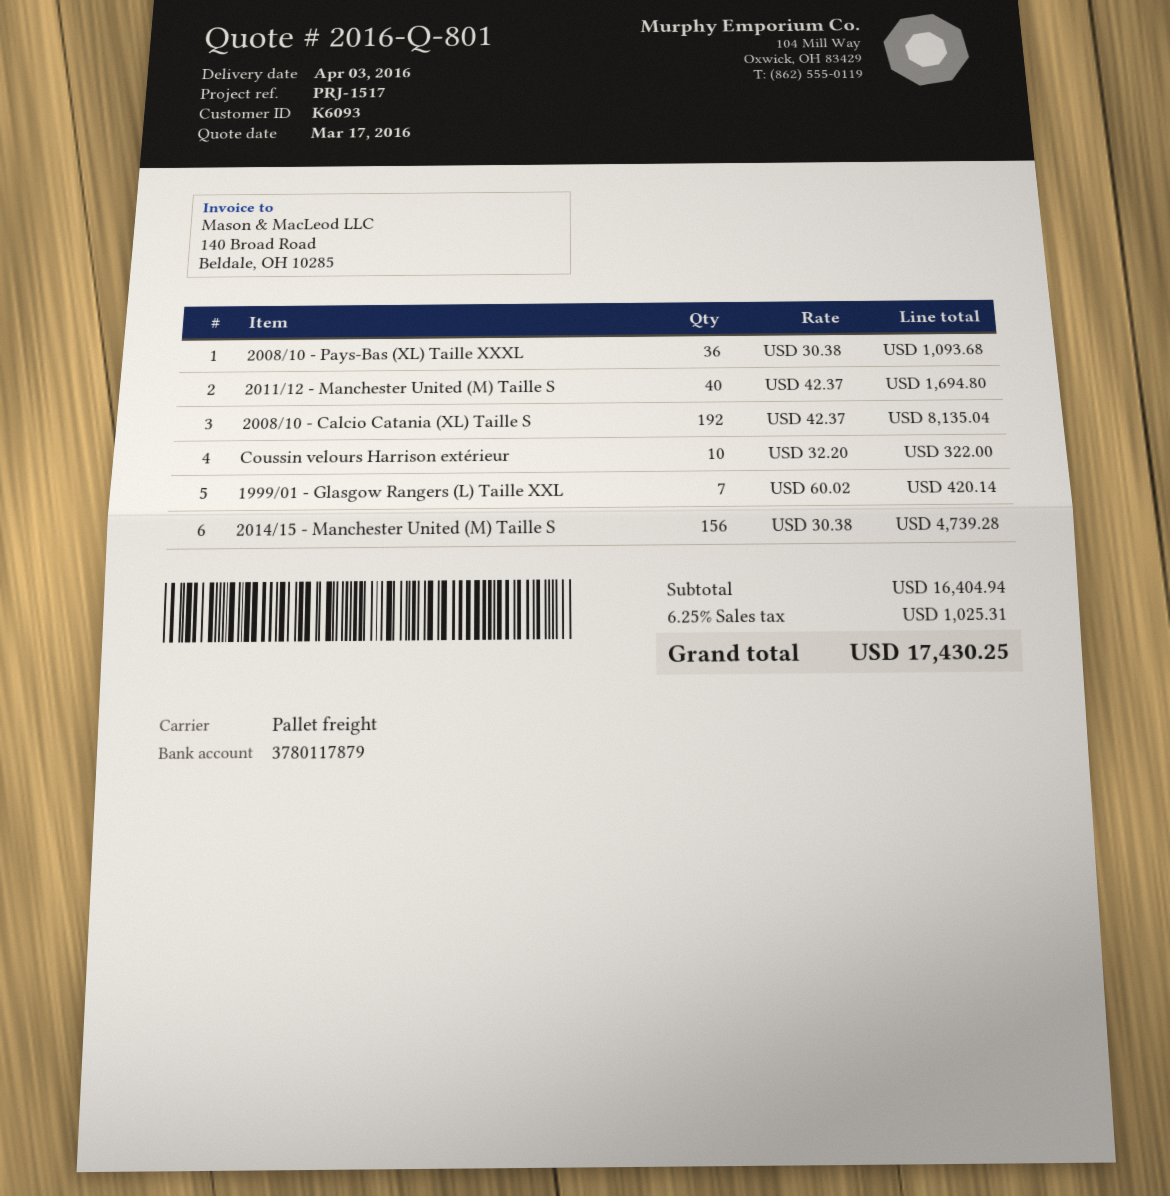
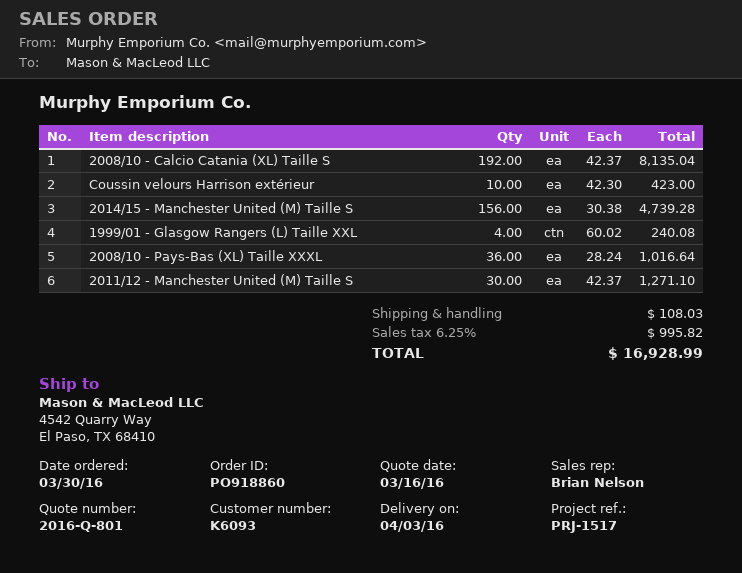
quote date: 2016-03-17 -> 2016-03-16
2008/10 - Pays-Bas (XL) Taille XXXL: 36 x 30.38 = 1093.68 -> 36 x 28.24 = 1016.64
2011/12 - Manchester United (M) Taille S: 40 x 42.37 = 1694.80 -> 30 x 42.37 = 1271.10
Coussin velours Harrison extérieur: 10 x 32.20 = 322.00 -> 10 x 42.30 = 423.00
1999/01 - Glasgow Rangers (L) Taille XXL: 7 x 60.02 = 420.14 -> 4 x 60.02 = 240.08
shipping: none -> 108.03
tax: 6.25% = 1025.31 -> 6.25% = 995.82
total: 17430.25 -> 16928.99

